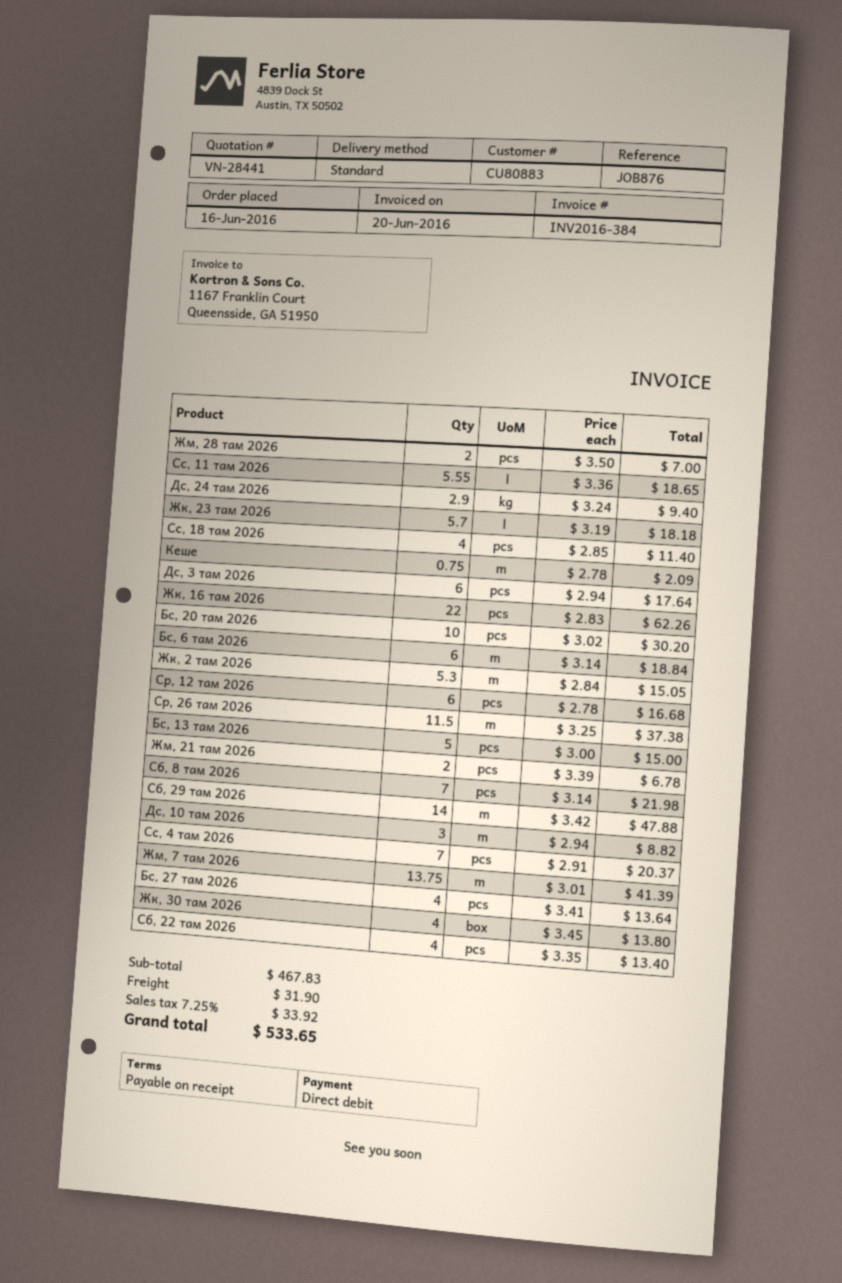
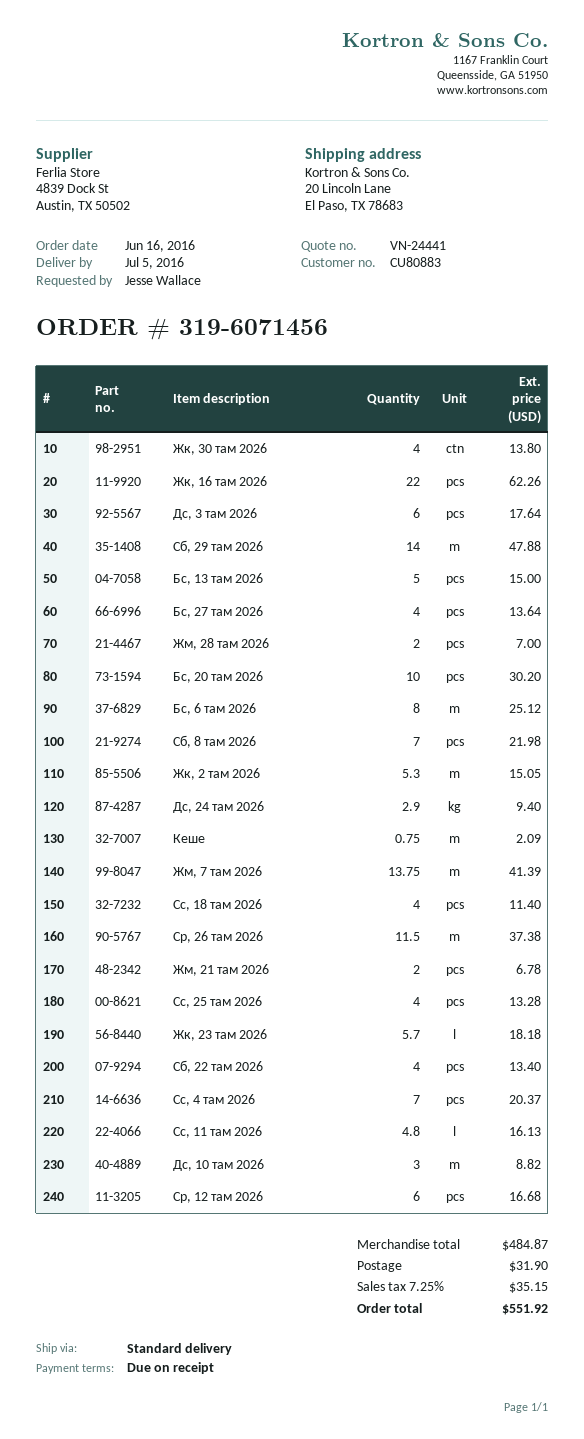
quote number: VN-28441 -> VN-24441
Сс, 11 там 2026: 5.55 for 18.65 -> 4.8 for 16.13
Бс, 6 там 2026: 6 for 18.84 -> 8 for 25.12
Сс, 25 там 2026: none -> 4 for 13.28
subtotal: 467.83 -> 484.87
tax: 7.25% = 33.92 -> 7.25% = 35.15
total: 533.65 -> 551.92

